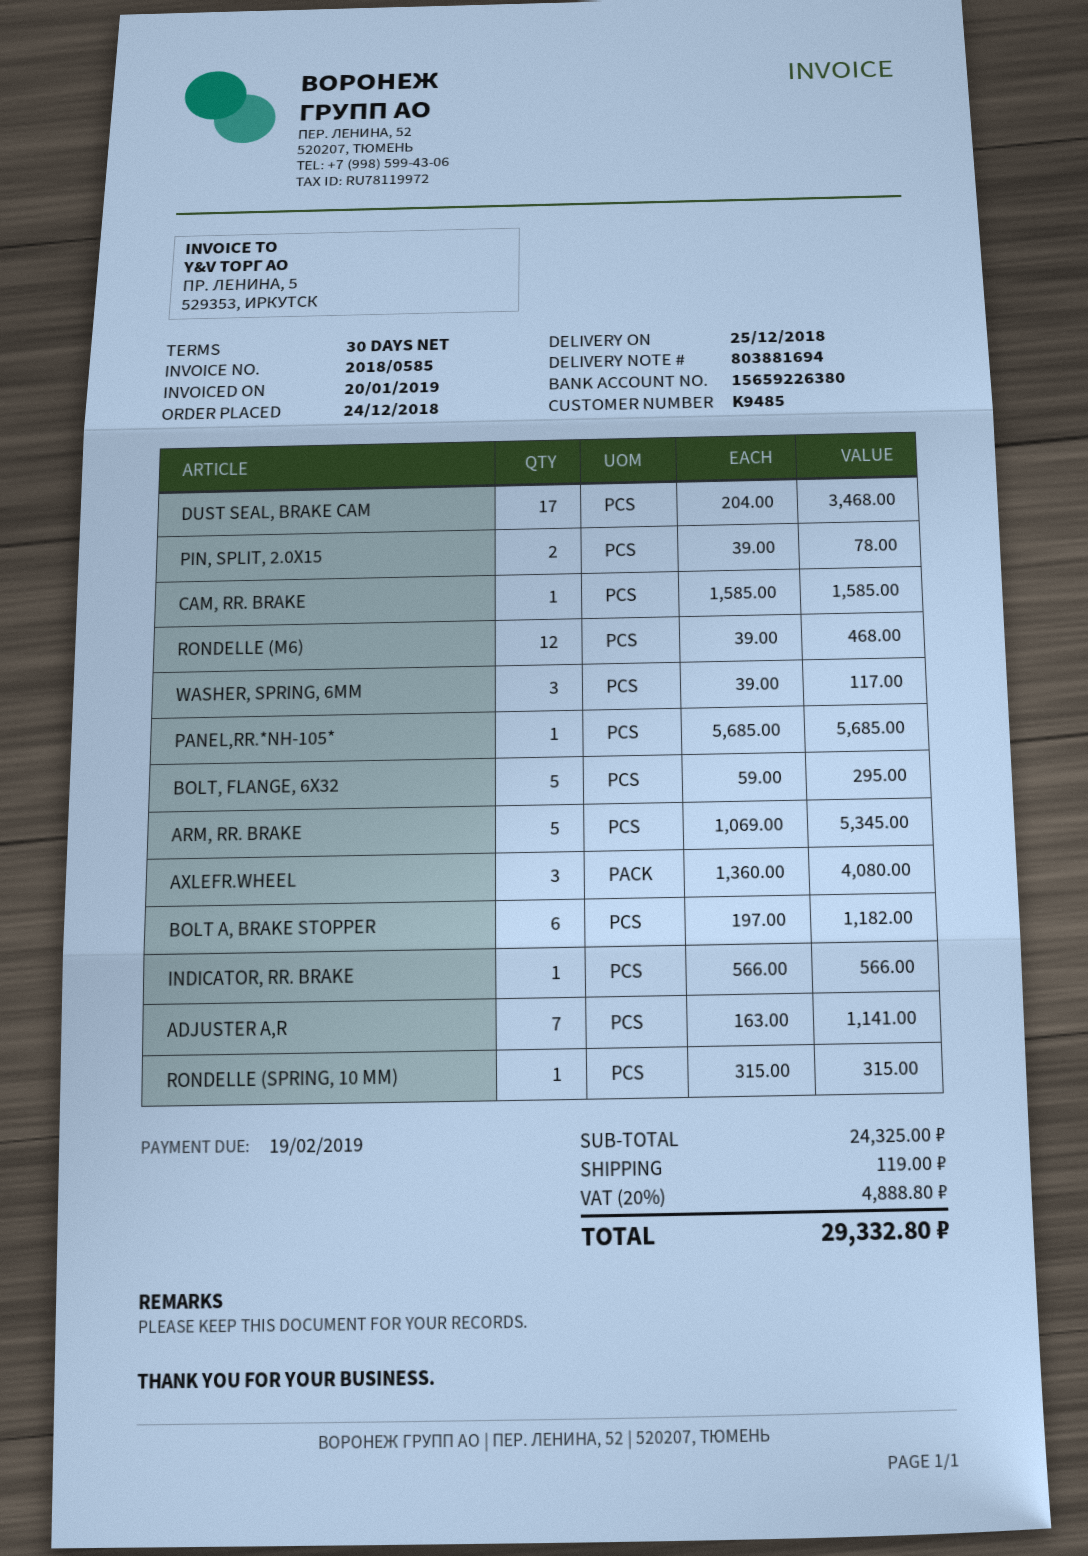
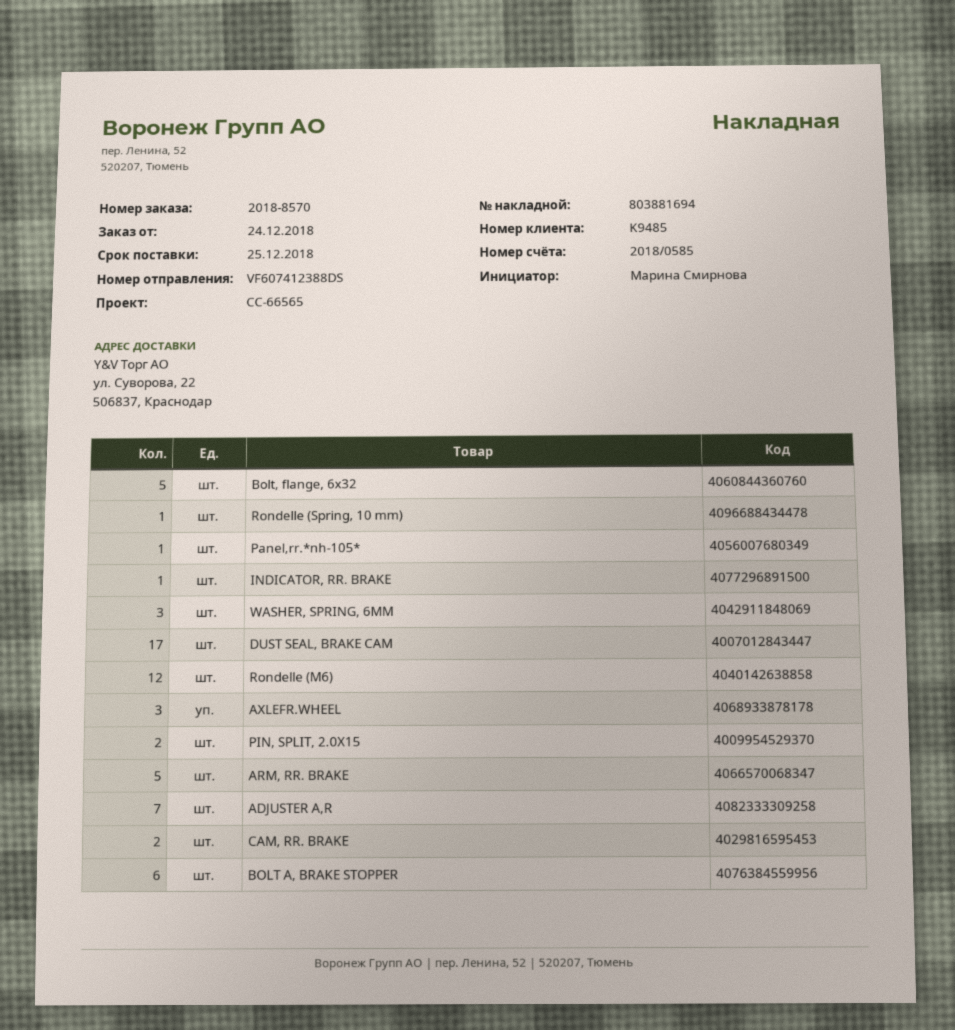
CAM, RR. BRAKE: 1 -> 2

